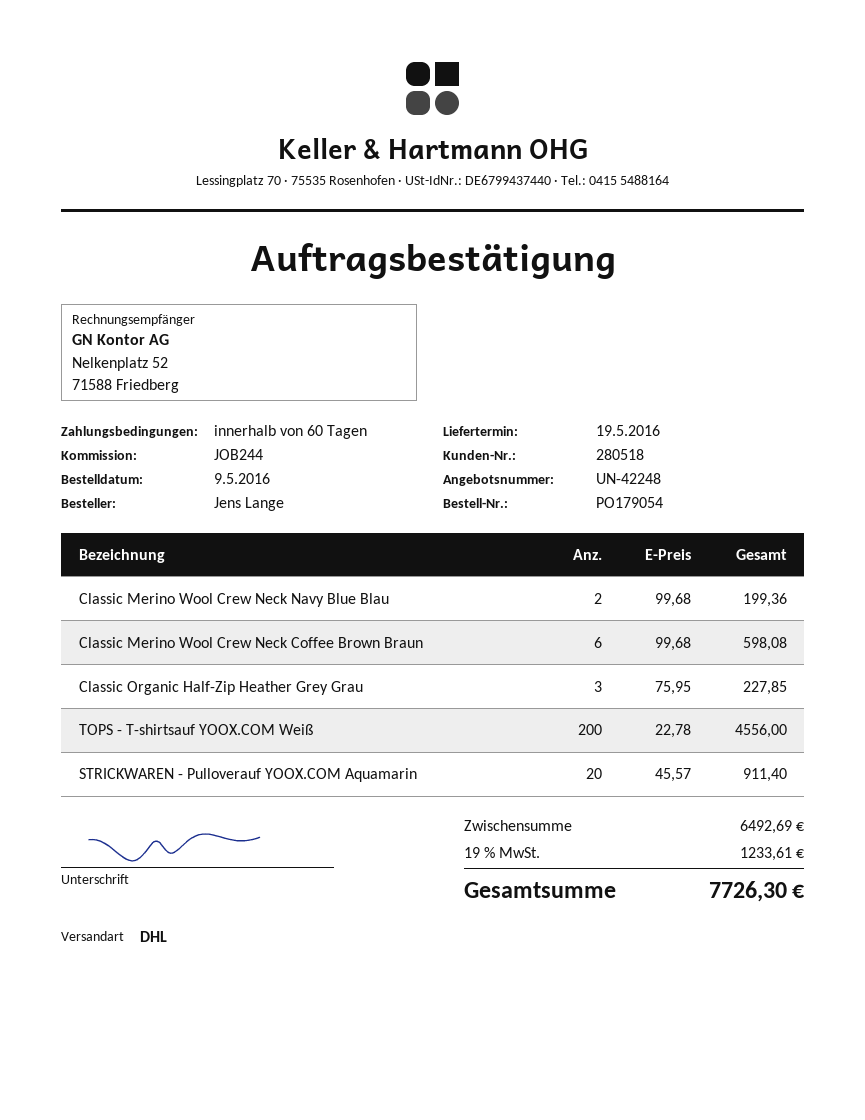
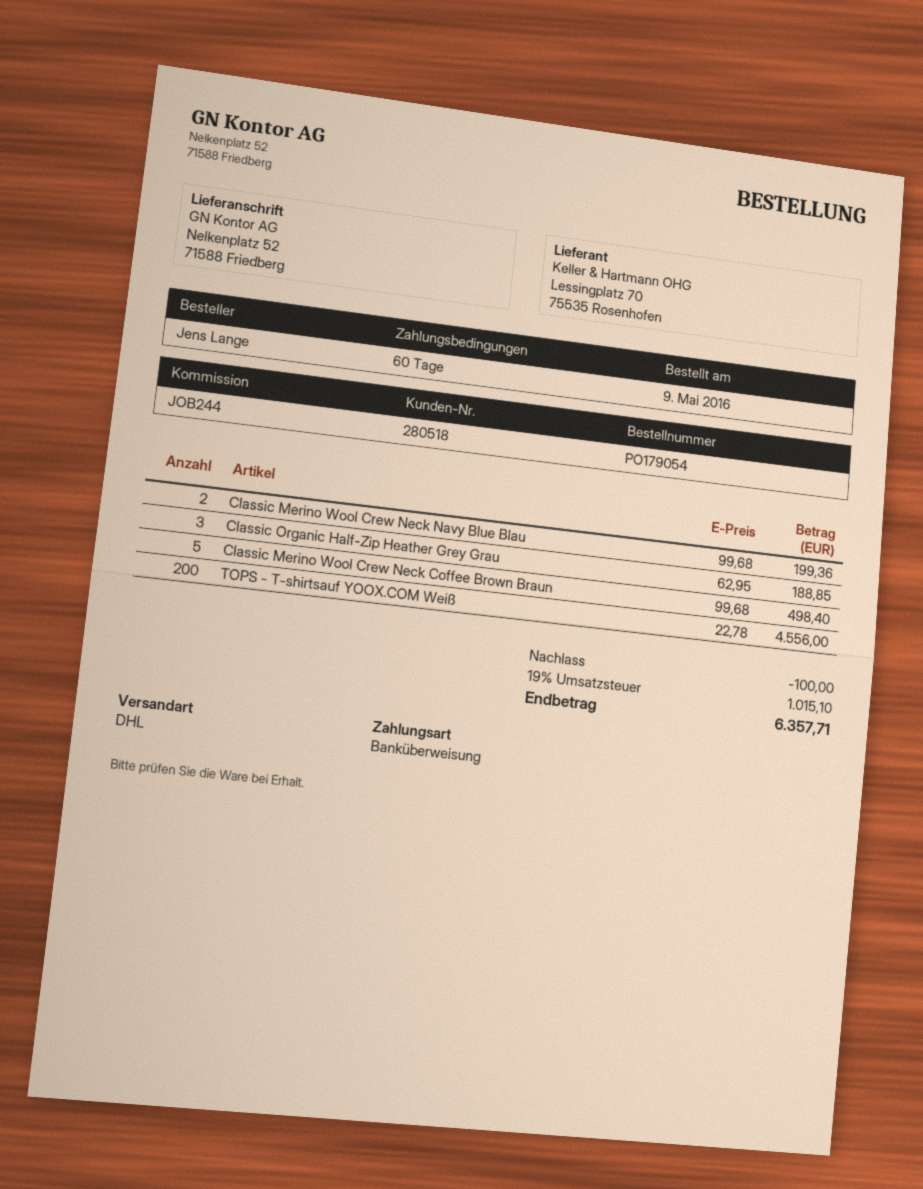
Classic Merino Wool Crew Neck Coffee Brown Braun: 6 x 99.68 = 598.08 -> 5 x 99.68 = 498.40
Classic Organic Half-Zip Heather Grey Grau: 3 x 75.95 = 227.85 -> 3 x 62.95 = 188.85
STRICKWAREN - Pulloverauf YOOX.COM Aquamarin: 20 x 45.57 = 911.40 -> none
discount: none -> 100.00
tax: 19% = 1233.61 -> 19% = 1015.10
total: 7726.30 -> 6357.71

